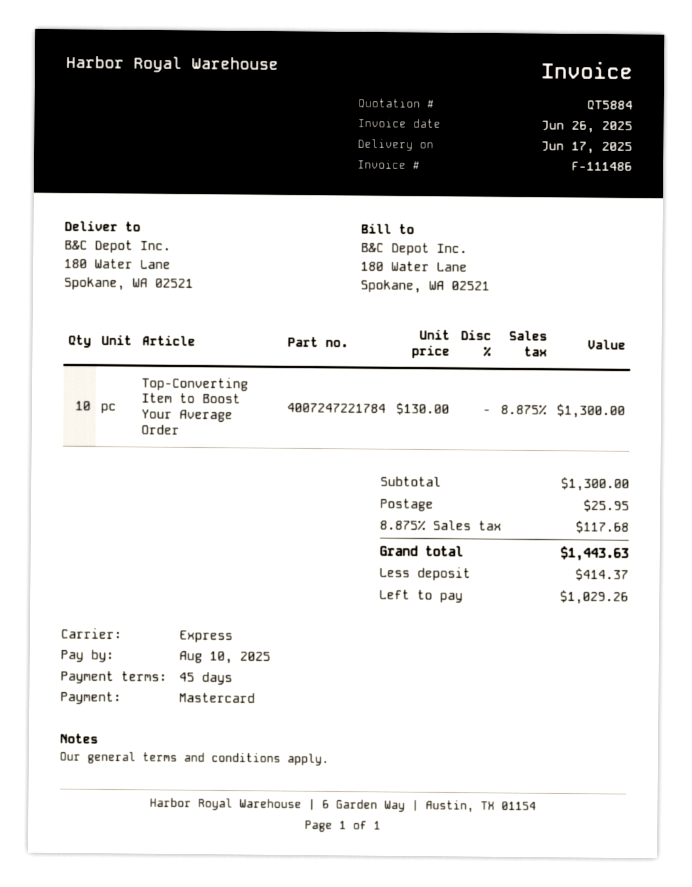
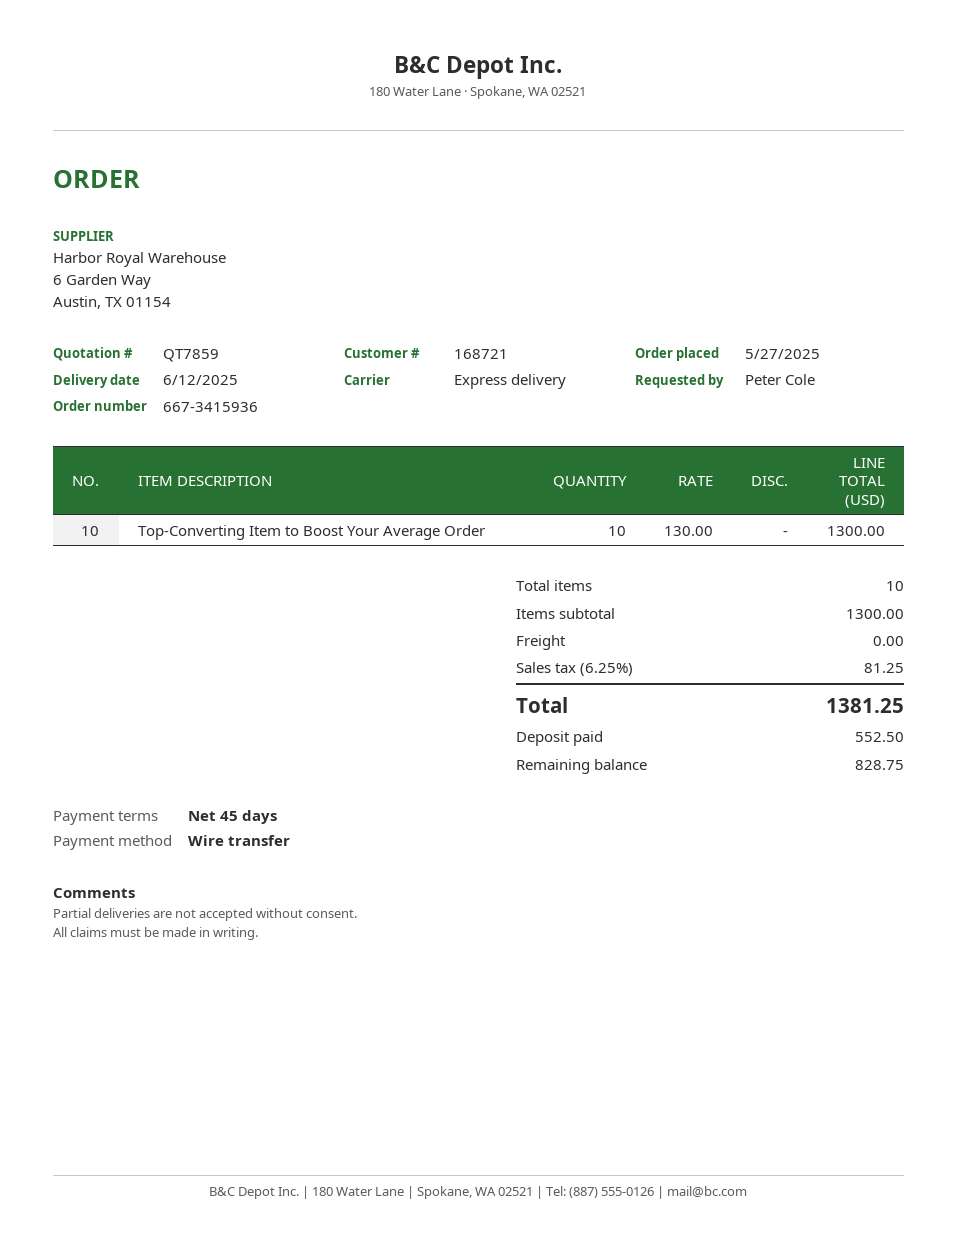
quote number: QT5884 -> QT7859
delivery date: 2025-06-17 -> 2025-06-12
payment method: Mastercard -> bank transfer
shipping: 25.95 -> 0.00
tax: 8.875% = 117.68 -> 6.25% = 81.25
total: 1443.63 -> 1381.25
deposit: 414.37 -> 552.50
balance: 1029.26 -> 828.75

